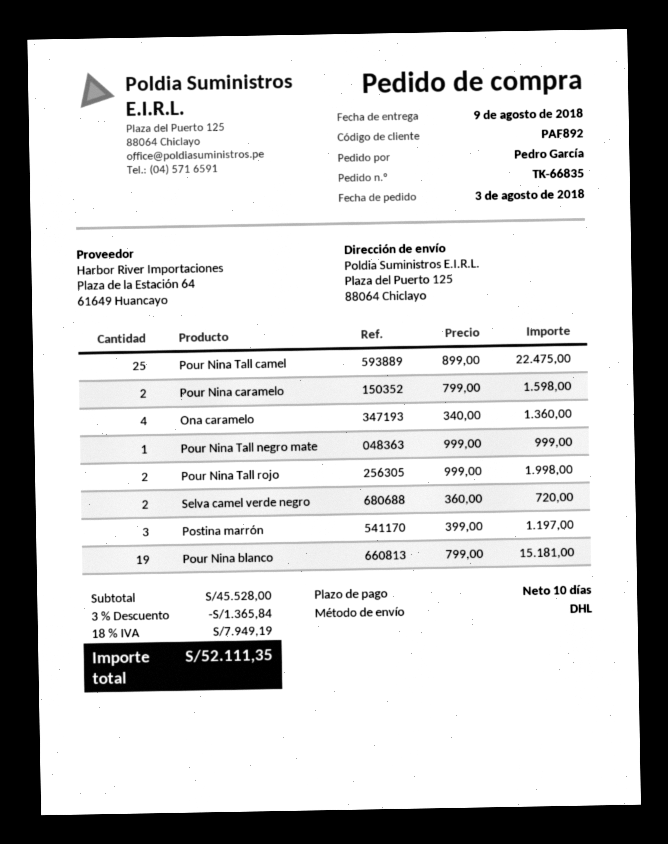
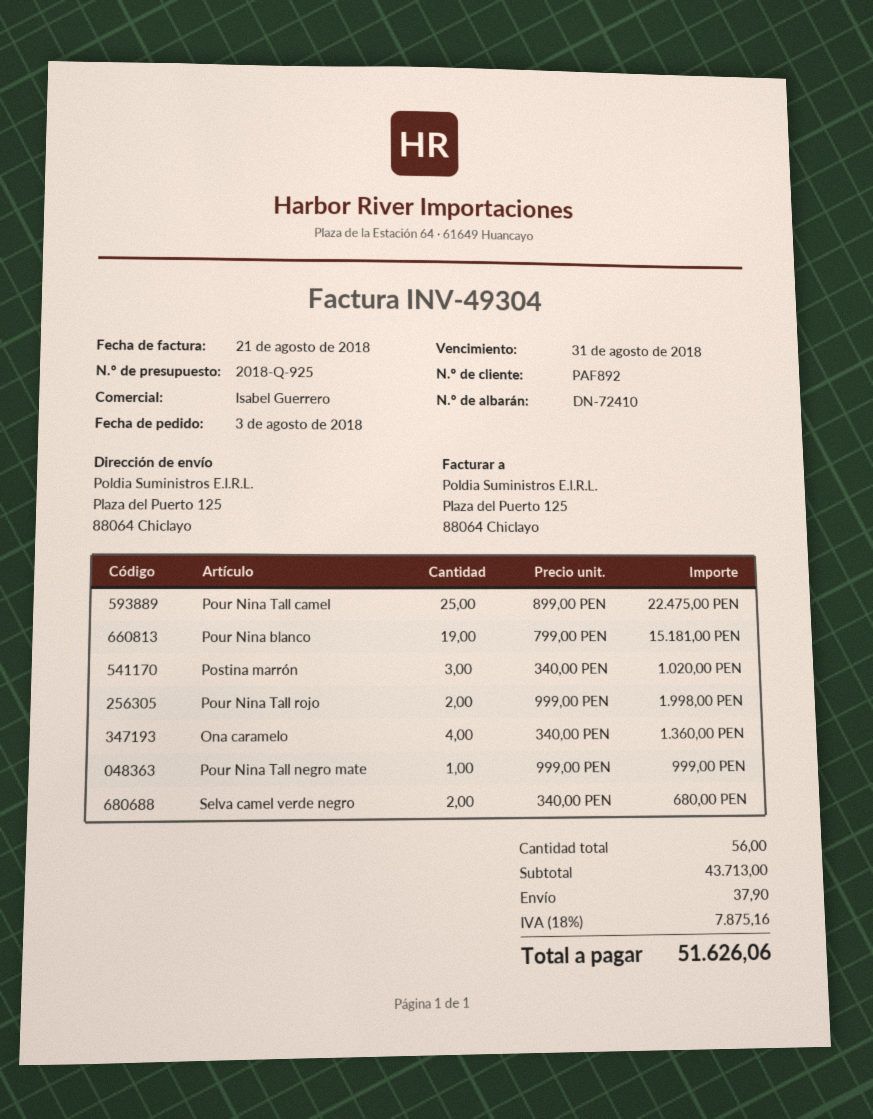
Pour Nina caramelo: 2 x 799.00 = 1598.00 -> none
Selva camel verde negro: 2 x 360.00 = 720.00 -> 2 x 340.00 = 680.00
Postina marrón: 3 x 399.00 = 1197.00 -> 3 x 340.00 = 1020.00
subtotal: 45528.00 -> 43713.00
discount: 3% = 1365.84 -> none
shipping: none -> 37.90
tax: 18% = 7949.19 -> 18% = 7875.16
total: 52111.35 -> 51626.06

